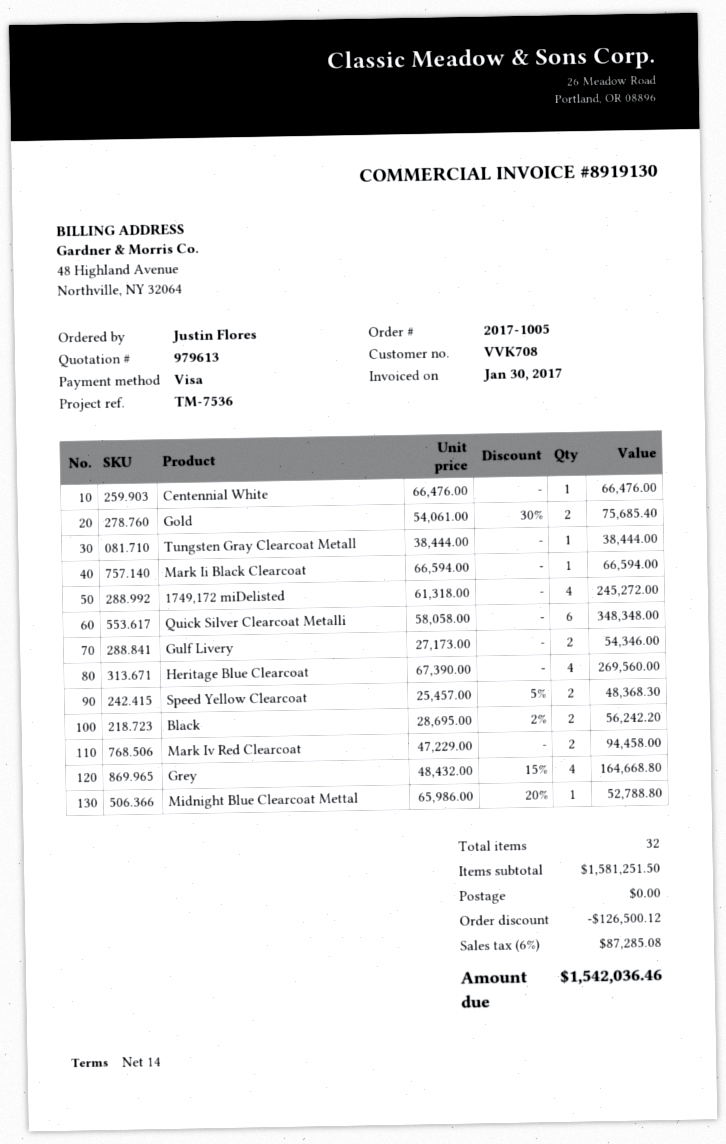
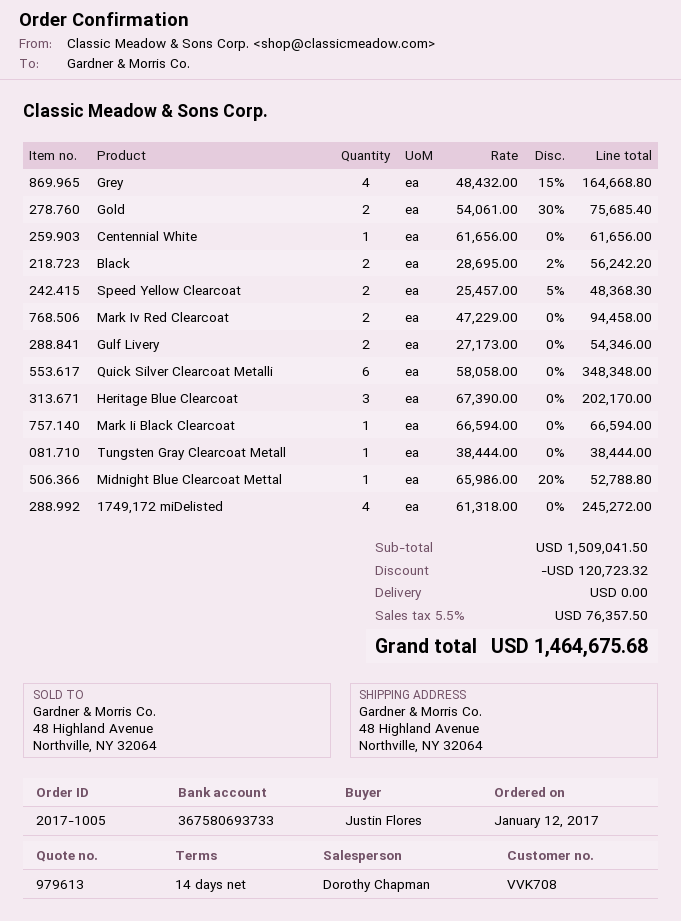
Centennial White: 1 x 66476.00 = 66476.00 -> 1 x 61656.00 = 61656.00
Heritage Blue Clearcoat: 4 x 67390.00 = 269560.00 -> 3 x 67390.00 = 202170.00
subtotal: 1581251.50 -> 1509041.50
discount: 126500.12 -> 120723.32
tax: 6% = 87285.08 -> 5.5% = 76357.50
total: 1542036.46 -> 1464675.68

